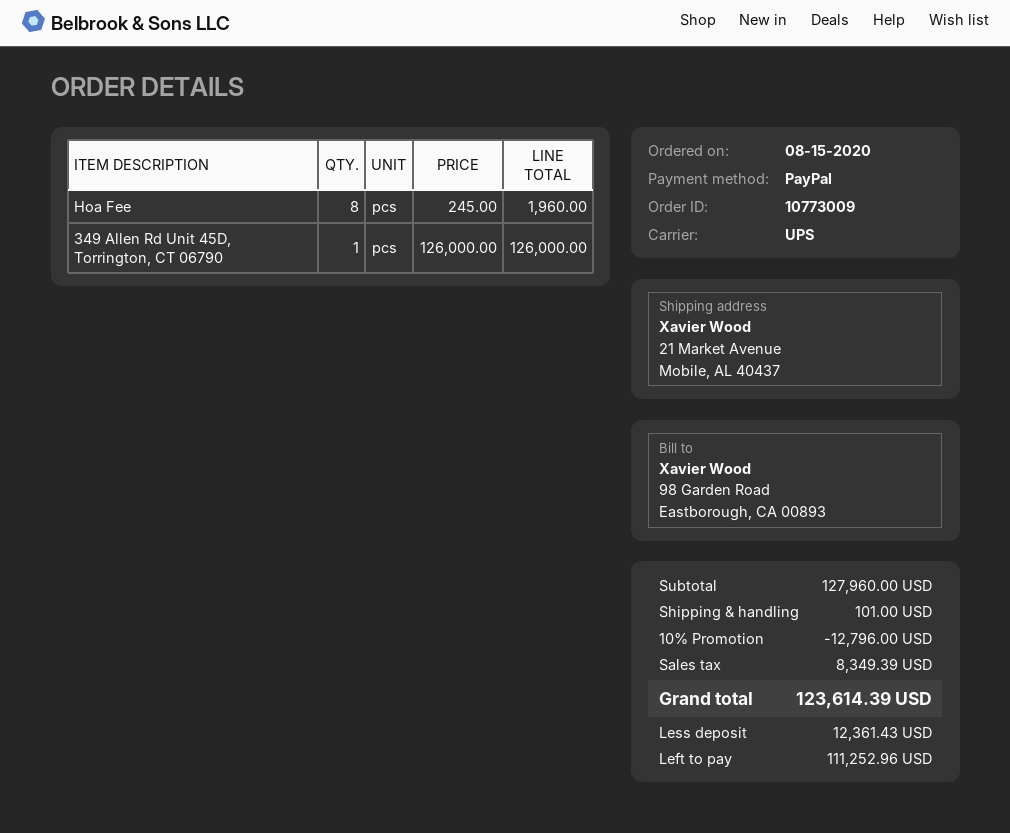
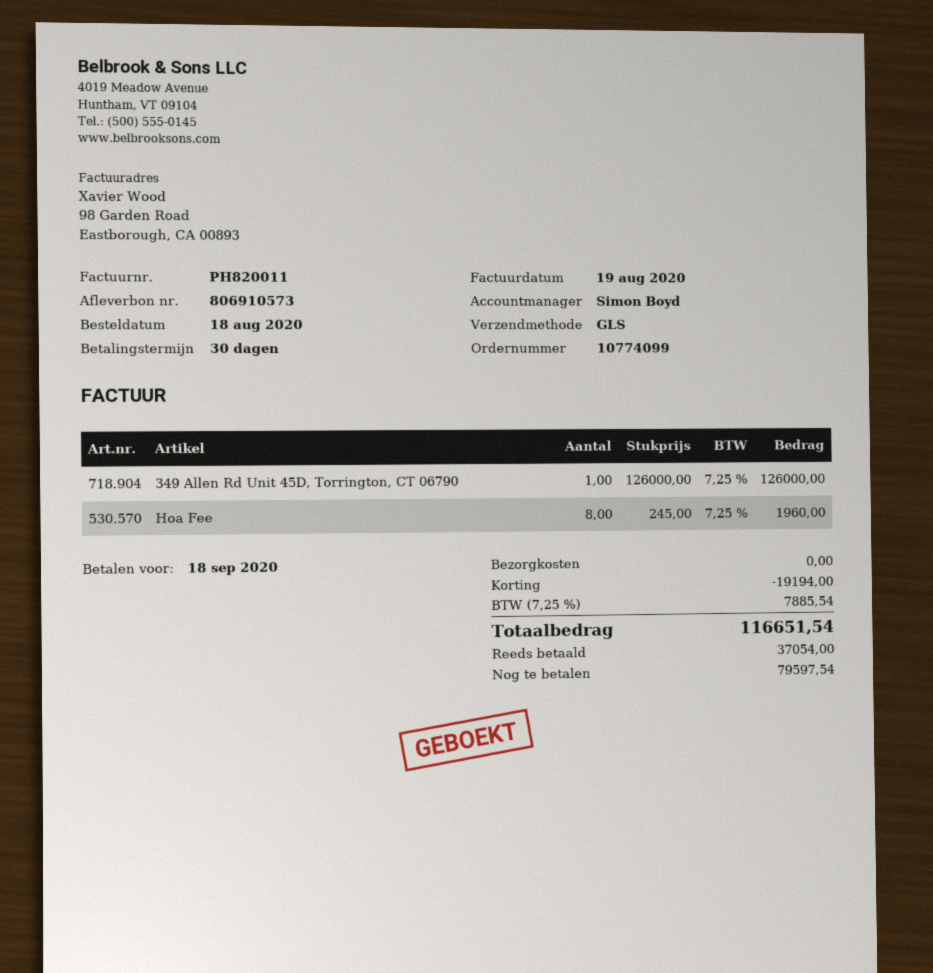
order number: 10773009 -> 10774099
order date: 2020-08-15 -> 2020-08-18
shipping method: UPS -> GLS
discount: 12796.00 -> 19194.00
shipping: 101.00 -> 0.00
tax: 8349.39 -> 7885.54
total: 123614.39 -> 116651.54
deposit: 12361.43 -> 37054.00
balance: 111252.96 -> 79597.54

